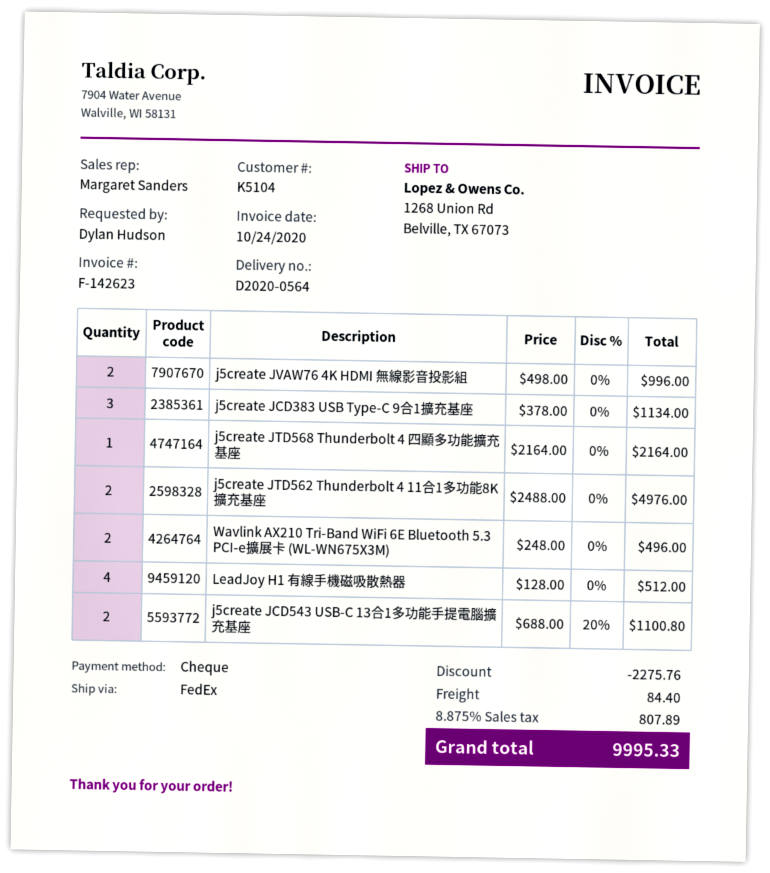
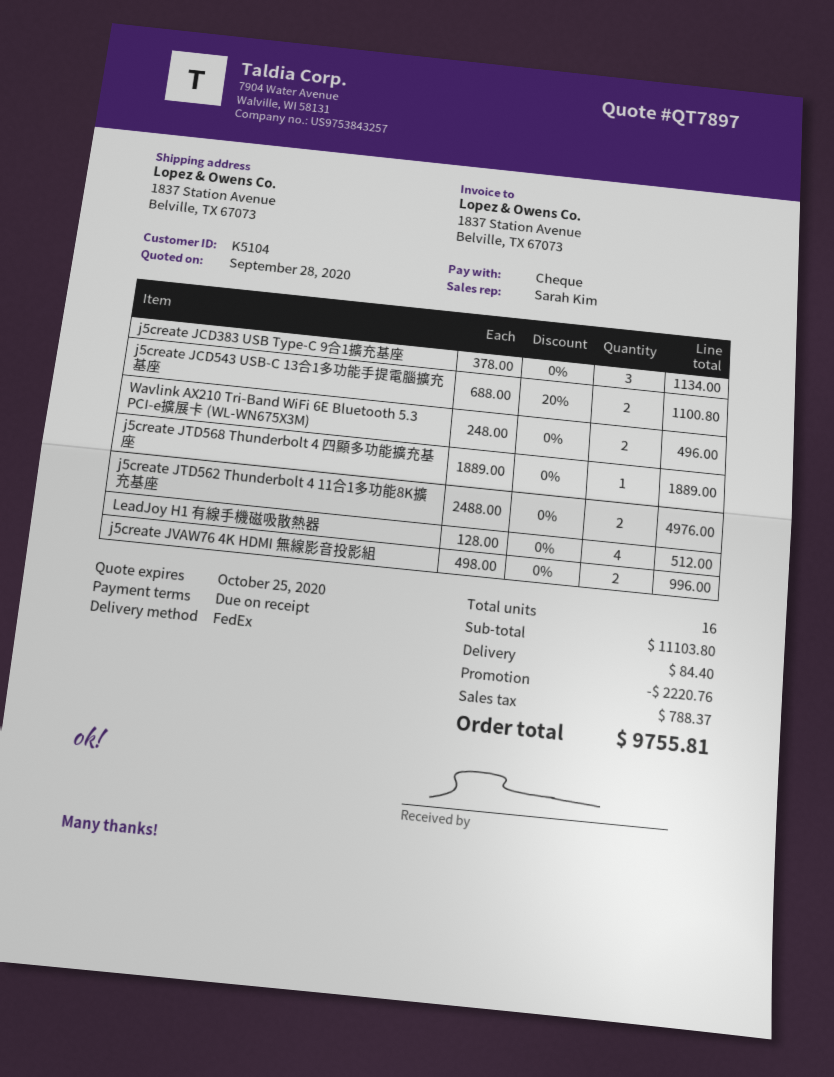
sales rep: Margaret Sanders -> Sarah Kim
ship to: 1268 Union Rd, Belville, TX 67073 -> 1837 Station Avenue, Belville, TX 67073
j5create JTD568 Thunderbolt 4 四顯多功能擴充基座: 1 x 2164.00 = 2164.00 -> 1 x 1889.00 = 1889.00
discount: 2275.76 -> 2220.76
tax: 807.89 -> 788.37
total: 9995.33 -> 9755.81

